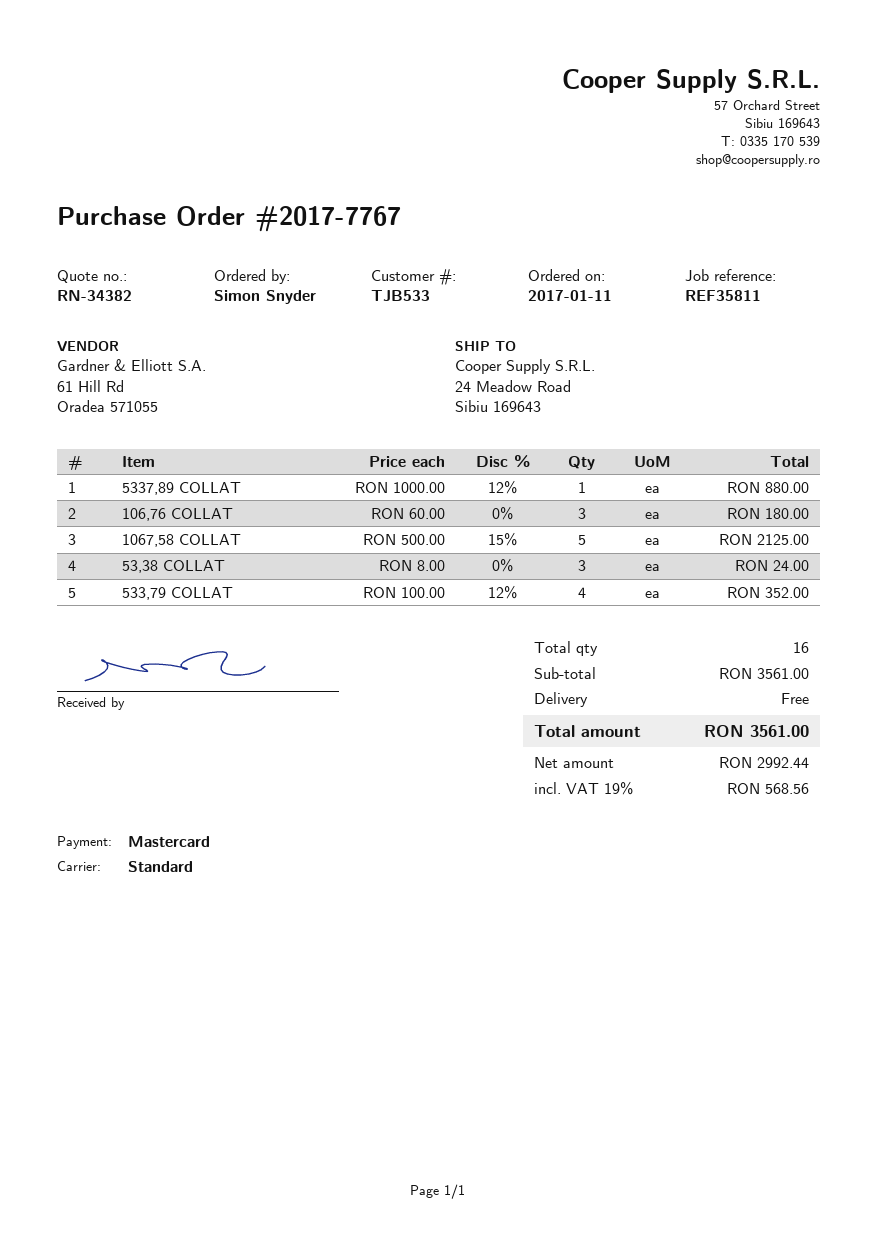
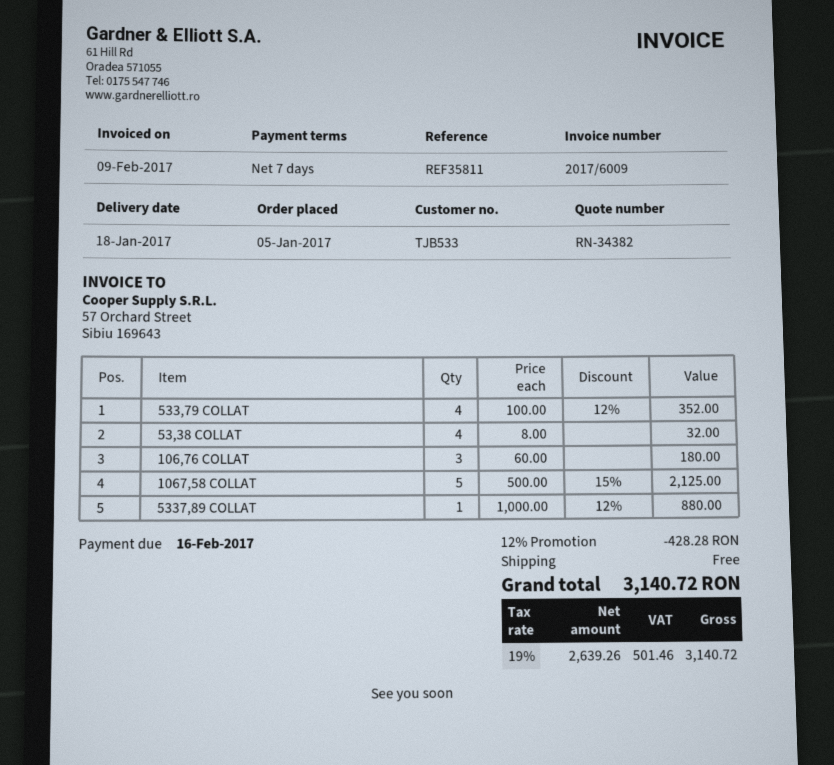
order date: 2017-01-11 -> 2017-01-05
53,38 COLLAT: 3 x 8.00 = 24.00 -> 4 x 8.00 = 32.00
discount: none -> 12% = 428.28
net: 2992.44 -> 2639.26
tax: 19% = 568.56 -> 19% = 501.46
total: 3561.00 -> 3140.72

